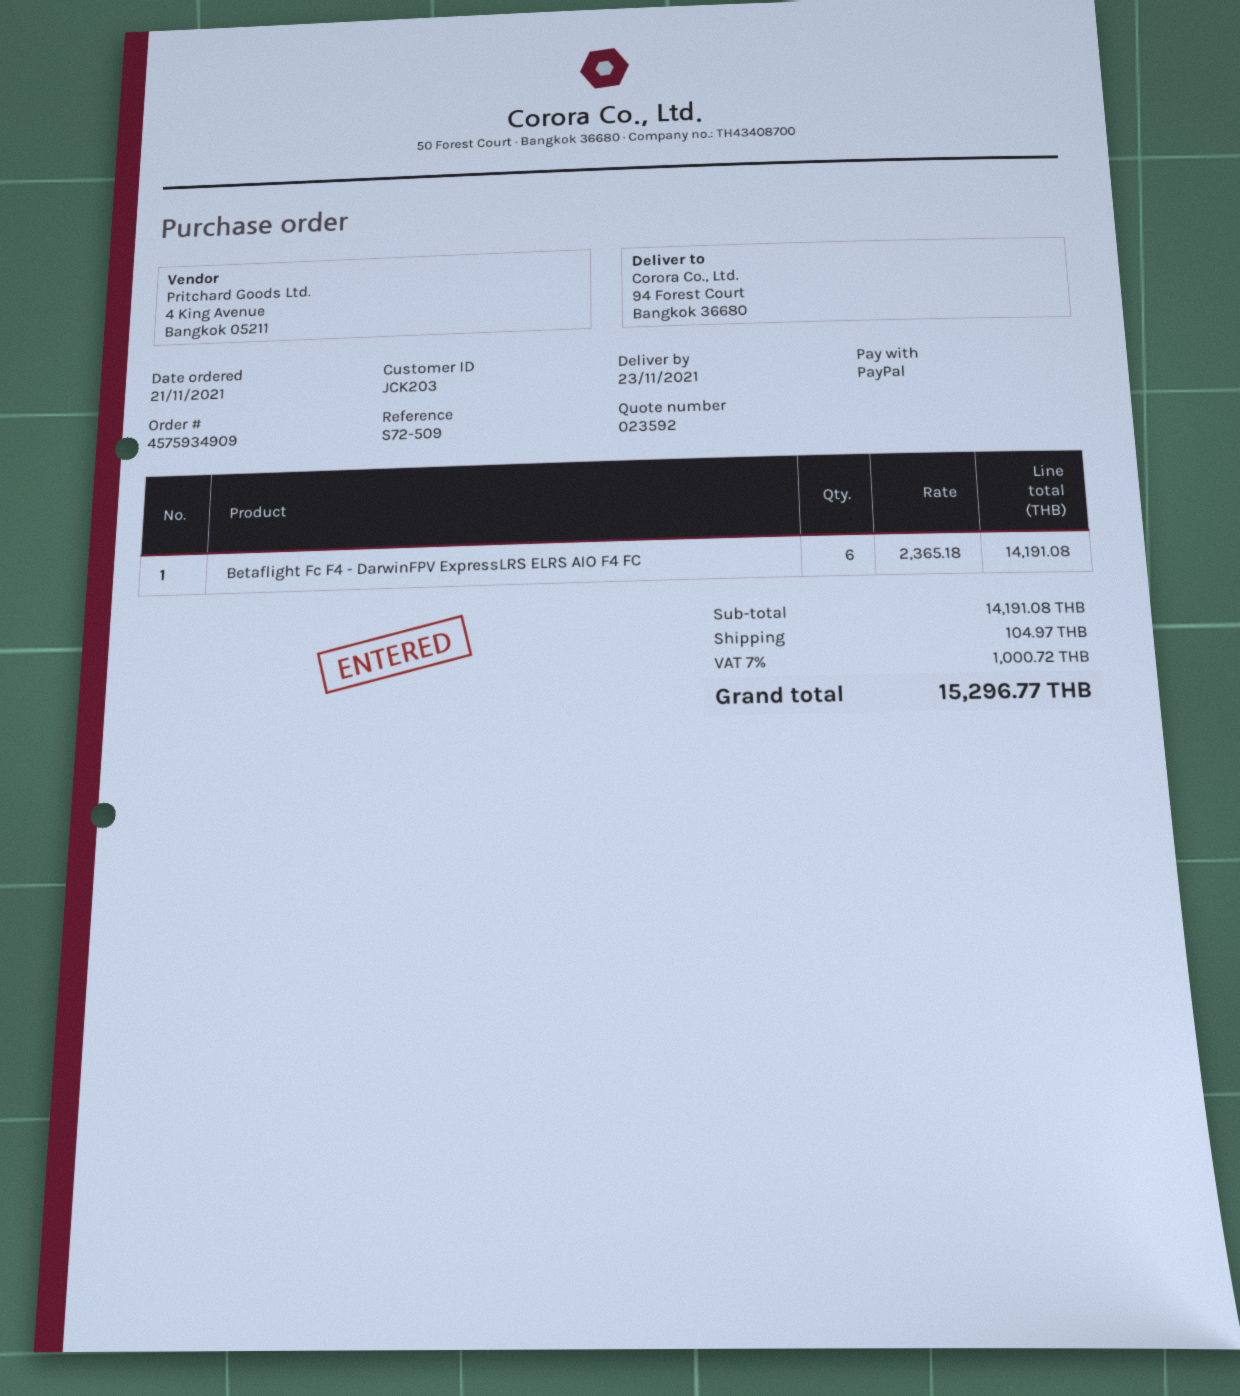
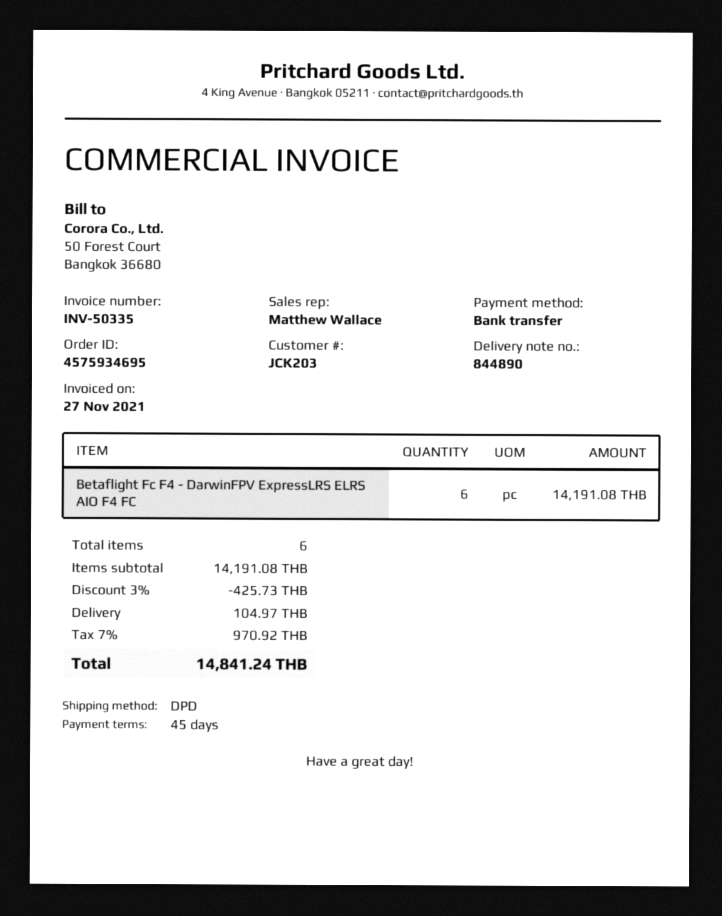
order number: 4575934909 -> 4575934695
payment method: PayPal -> bank transfer
discount: none -> 3% = 425.73
tax: 7% = 1000.72 -> 7% = 970.92
total: 15296.77 -> 14841.24

